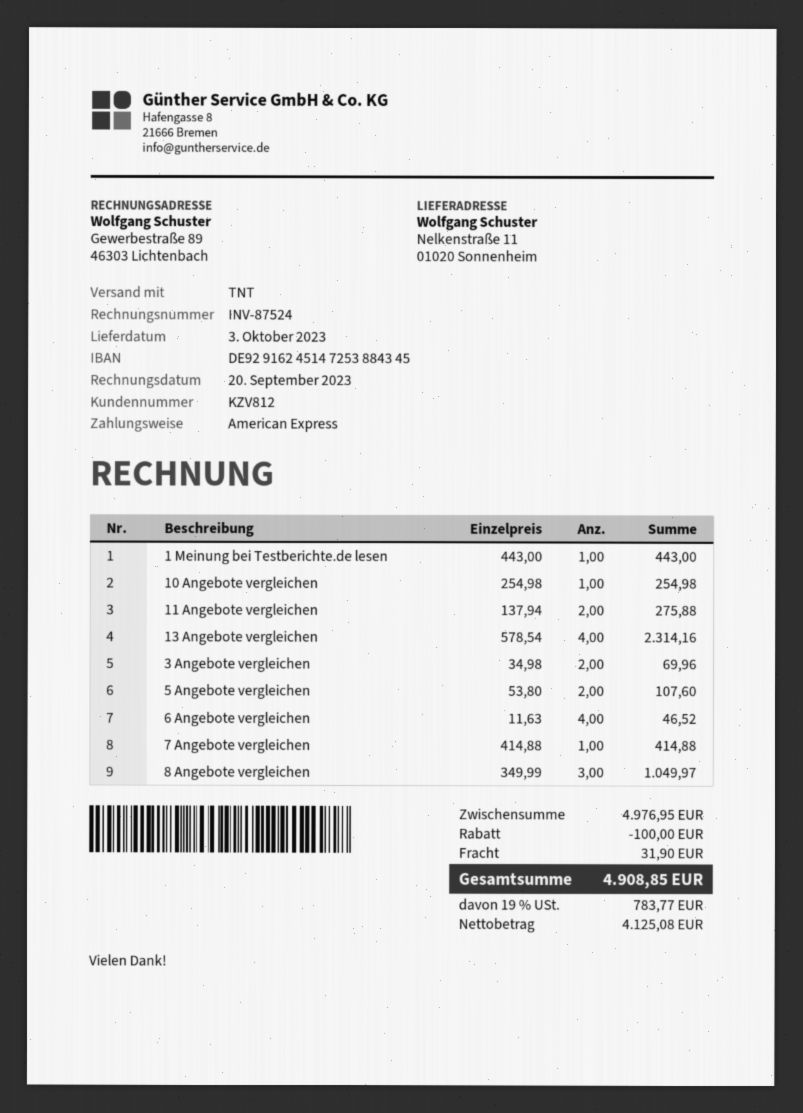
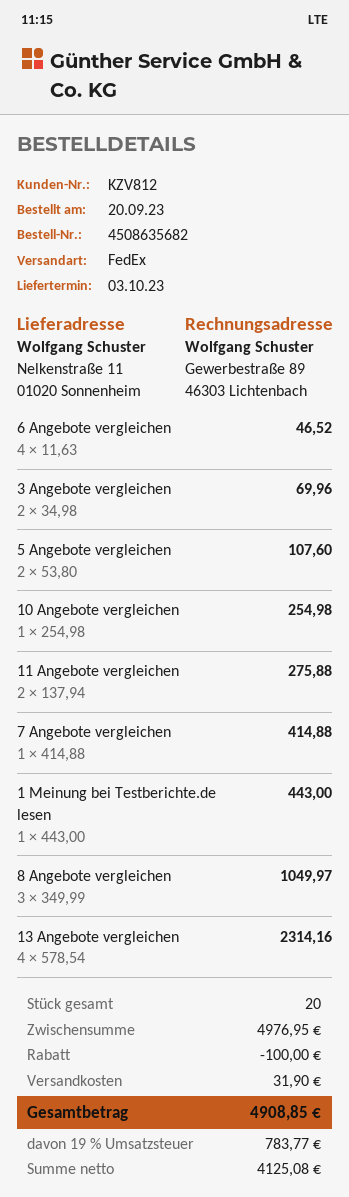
shipping method: TNT -> FedEx

